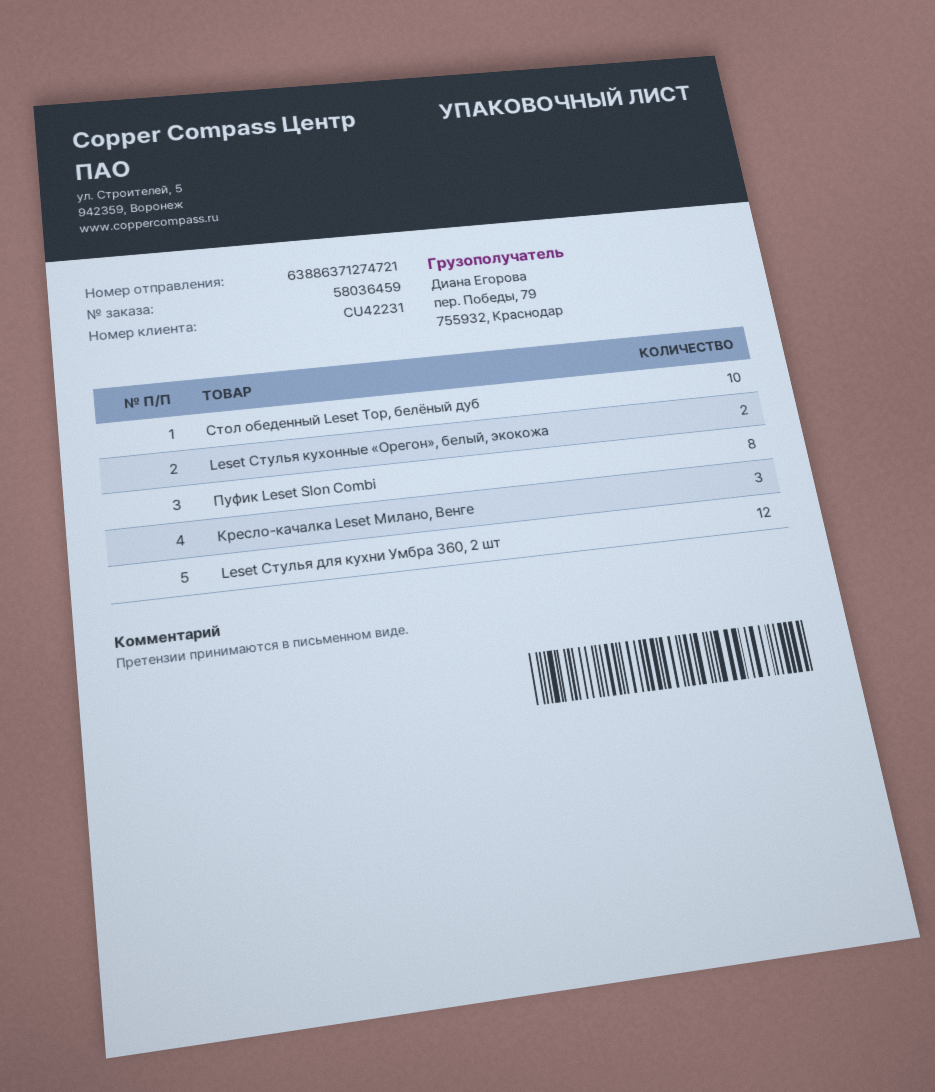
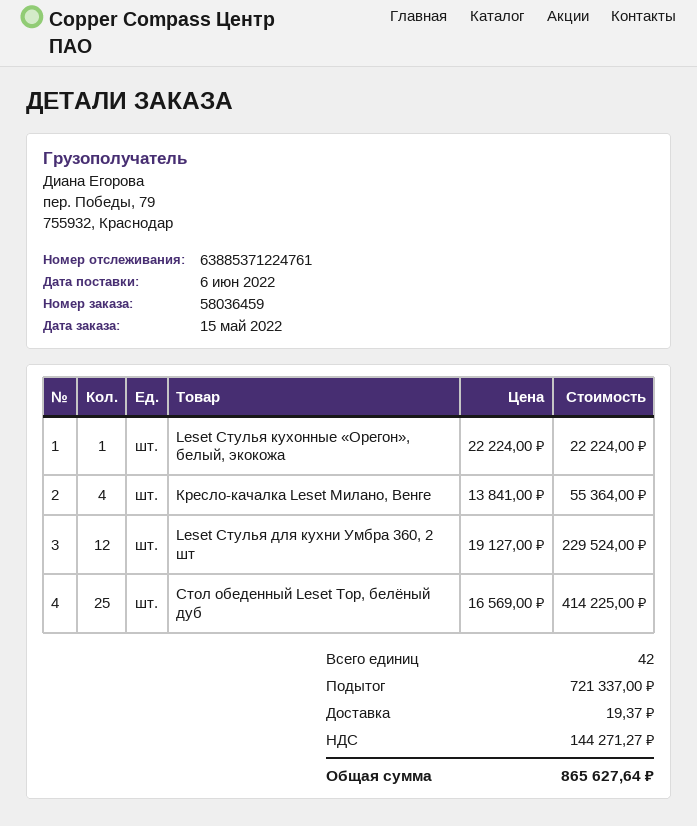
tracking number: 63886371274721 -> 63885371224761
Стол обеденный Leset Тор, белёный дуб: 10 -> 25
Leset Стулья кухонные «Орегон», белый, экокожа: 2 -> 1
Пуфик Leset Slon Combi: 8 -> none
Кресло-качалка Leset Милано, Венге: 3 -> 4

